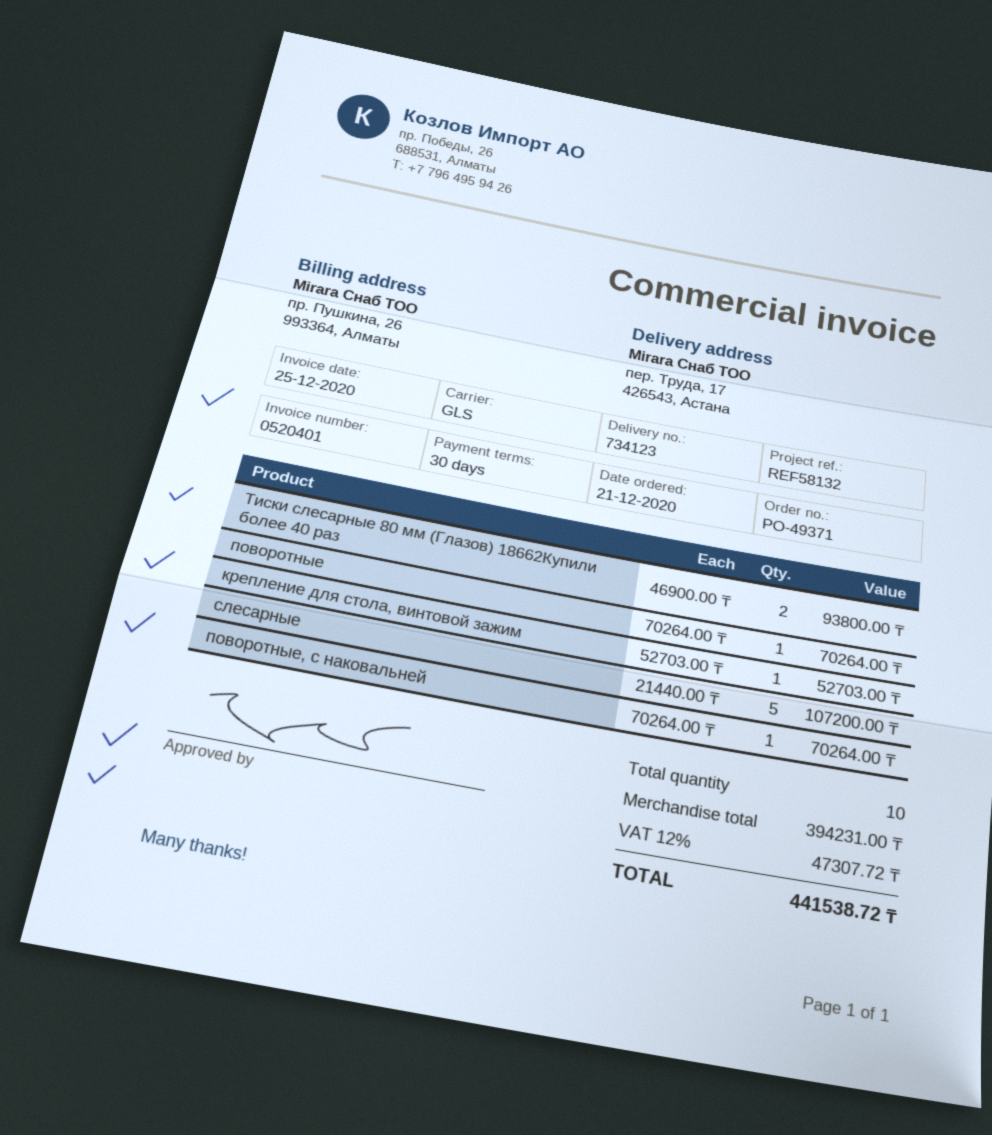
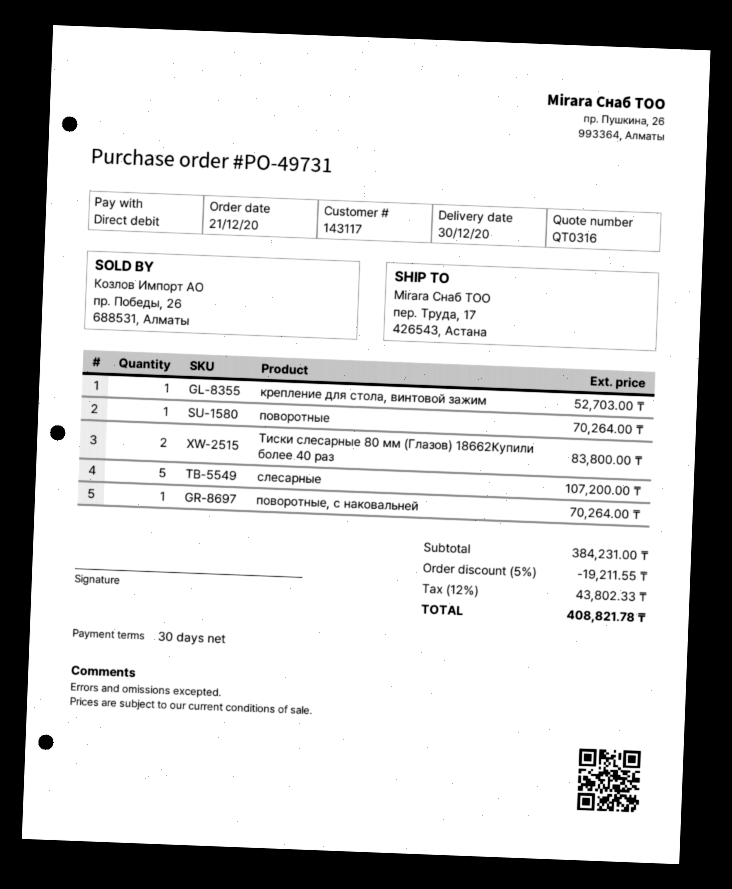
order number: PO-49371 -> PO-49731
Тиски слесарные 80 мм (Глазов) 18662Купили более 40 раз: 2 for 93800.00 -> 2 for 83800.00
subtotal: 394231.00 -> 384231.00
discount: none -> 5% = 19211.55
tax: 12% = 47307.72 -> 12% = 43802.33
total: 441538.72 -> 408821.78

